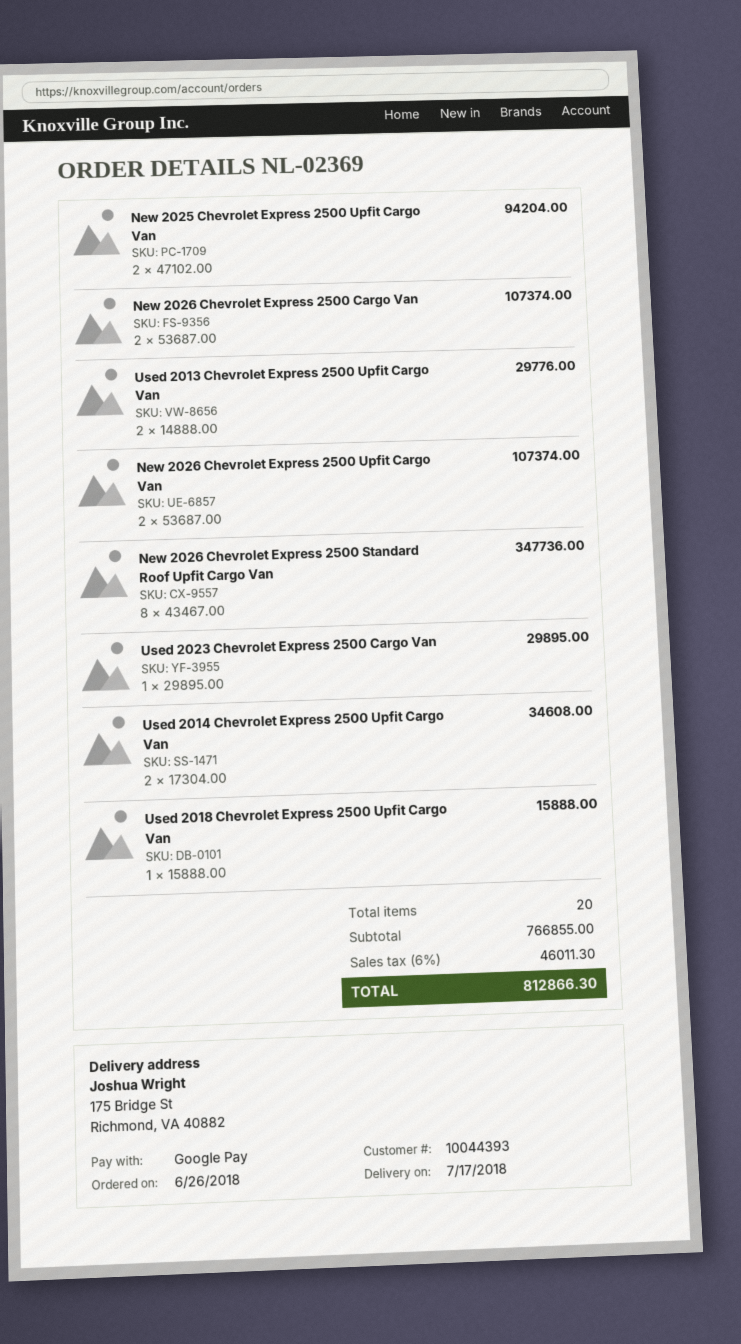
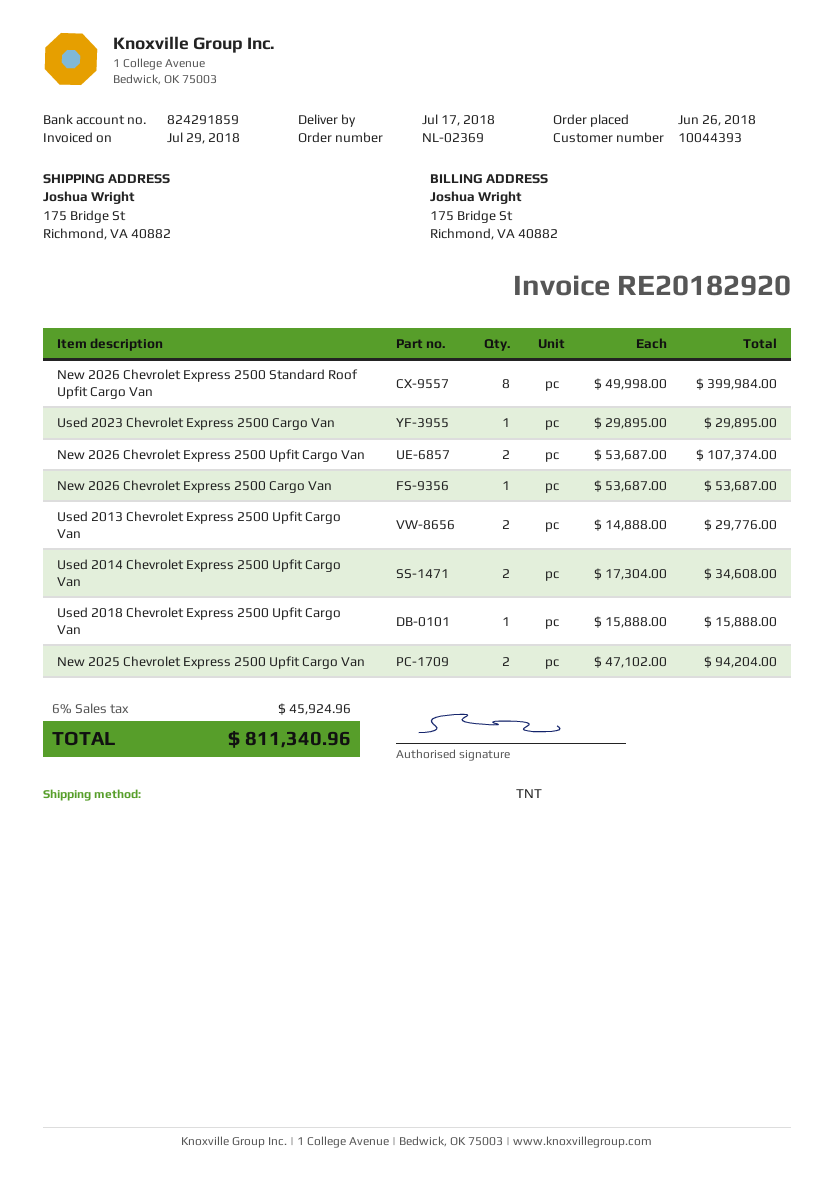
New 2026 Chevrolet Express 2500 Cargo Van: 2 x 53687.00 = 107374.00 -> 1 x 53687.00 = 53687.00
New 2026 Chevrolet Express 2500 Standard Roof Upfit Cargo Van: 8 x 43467.00 = 347736.00 -> 8 x 49998.00 = 399984.00
tax: 6% = 46011.30 -> 6% = 45924.96
total: 812866.30 -> 811340.96

